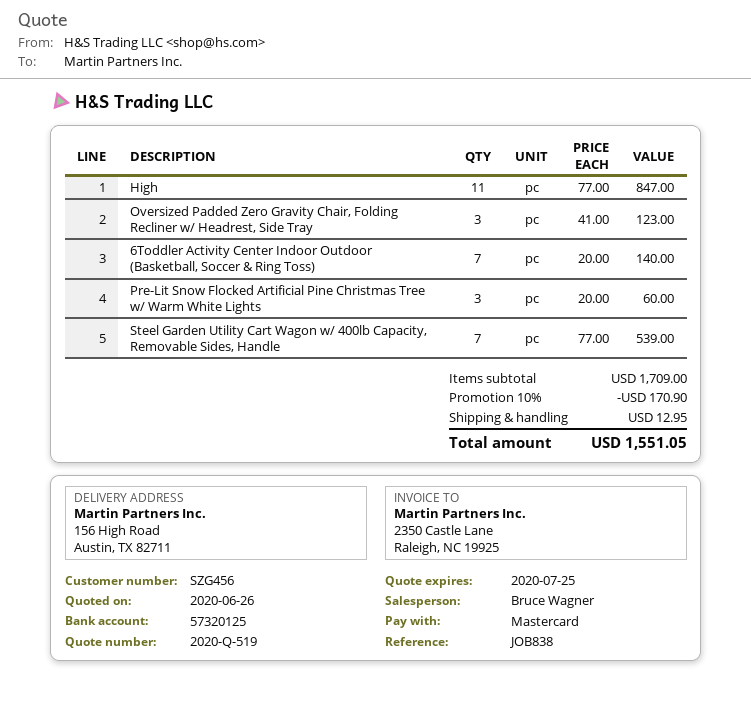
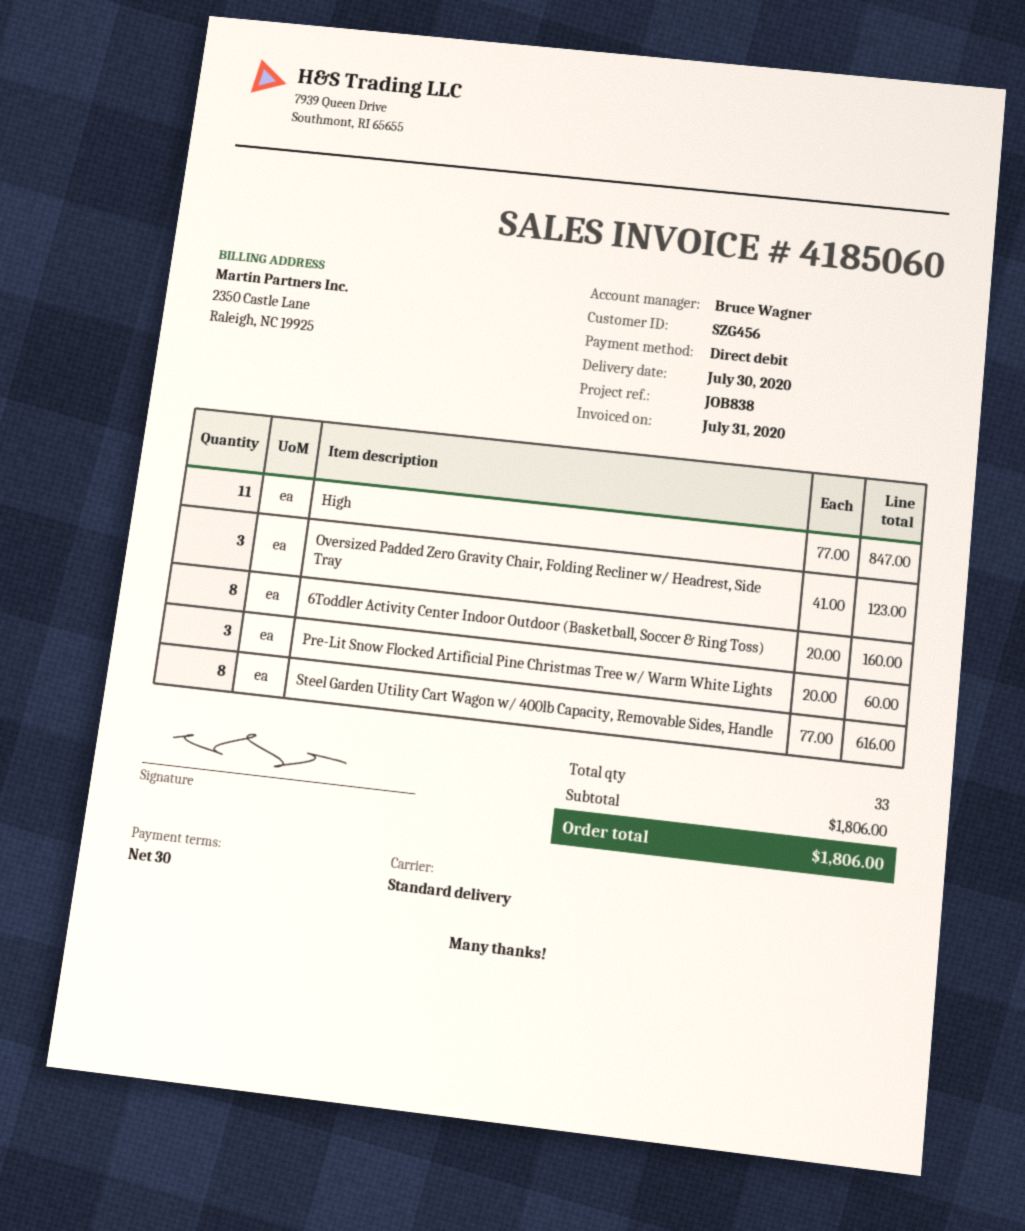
payment method: Mastercard -> direct debit
6Toddler Activity Center Indoor Outdoor (Basketball, Soccer & Ring Toss): 7 x 20.00 = 140.00 -> 8 x 20.00 = 160.00
Steel Garden Utility Cart Wagon w/ 400lb Capacity, Removable Sides, Handle: 7 x 77.00 = 539.00 -> 8 x 77.00 = 616.00
subtotal: 1709.00 -> 1806.00
discount: 10% = 170.90 -> none
shipping: 12.95 -> none
total: 1551.05 -> 1806.00

